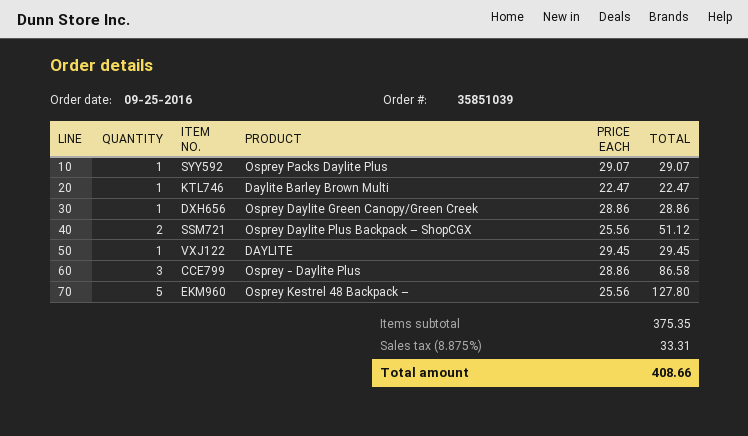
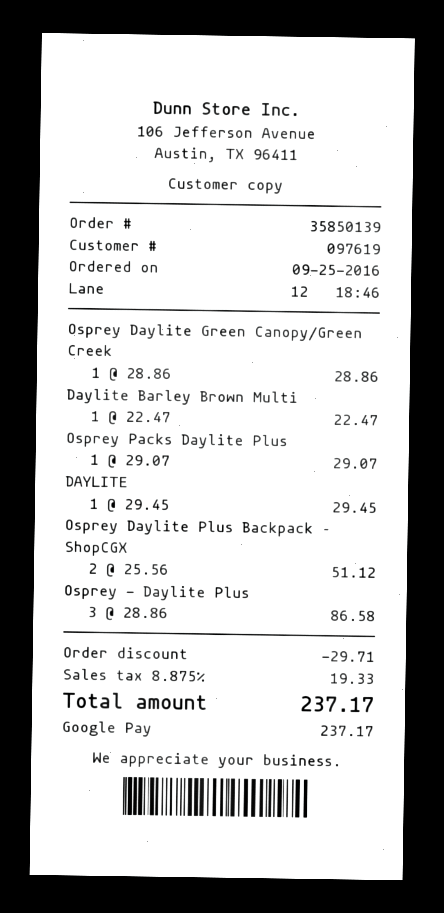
order number: 35851039 -> 35850139
Osprey Kestrel 48 Backpack –: 5 x 25.56 = 127.80 -> none
discount: none -> 29.71
tax: 8.875% = 33.31 -> 8.875% = 19.33
total: 408.66 -> 237.17

